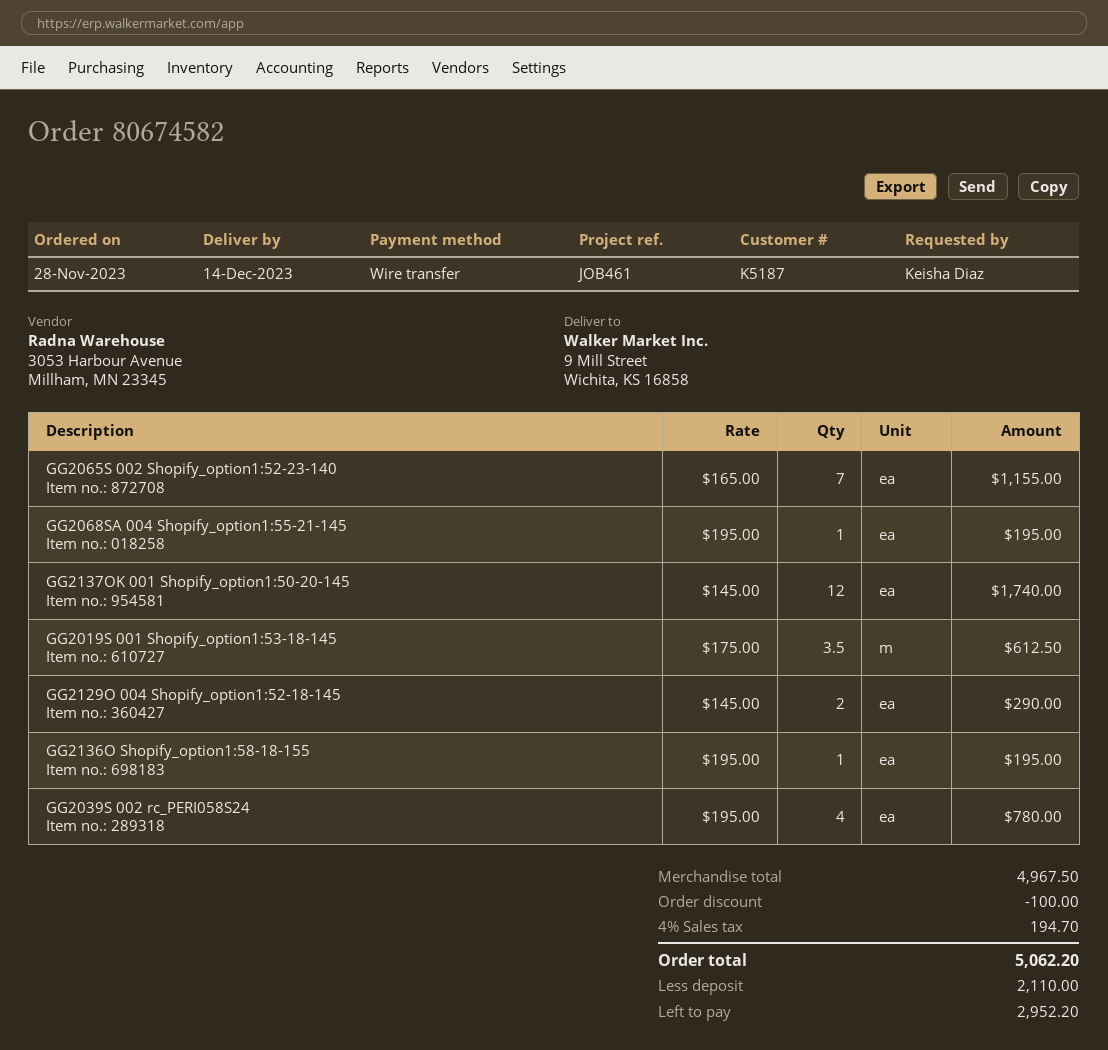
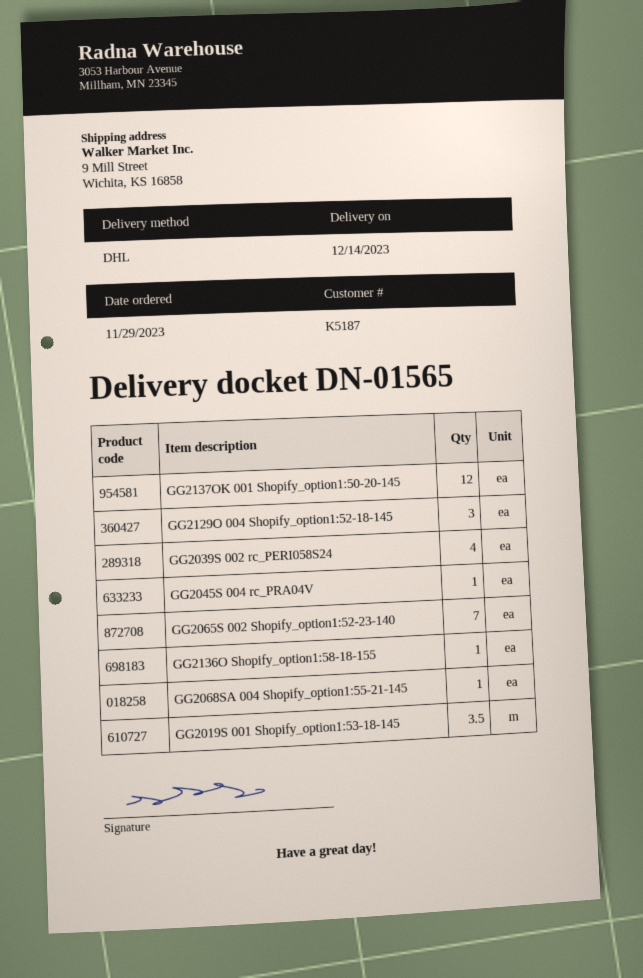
order date: 2023-11-28 -> 2023-11-29
GG2129O 004 Shopify_option1:52-18-145: 2 -> 3
GG2045S 004 rc_PRA04V: none -> 1

